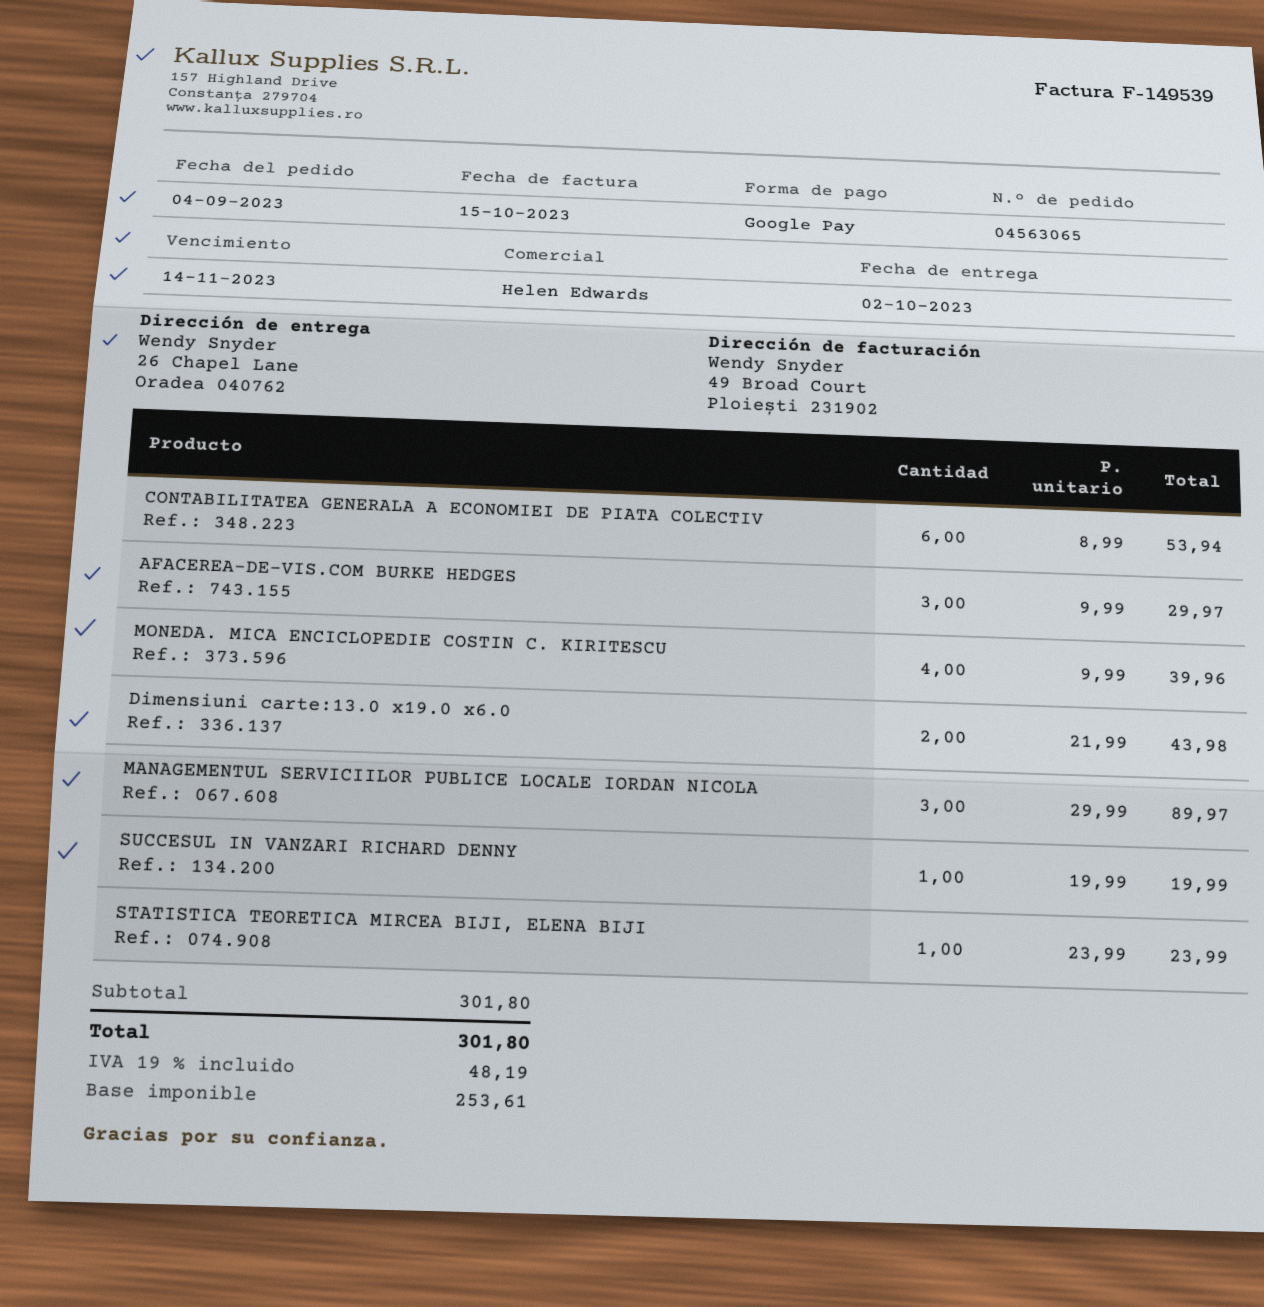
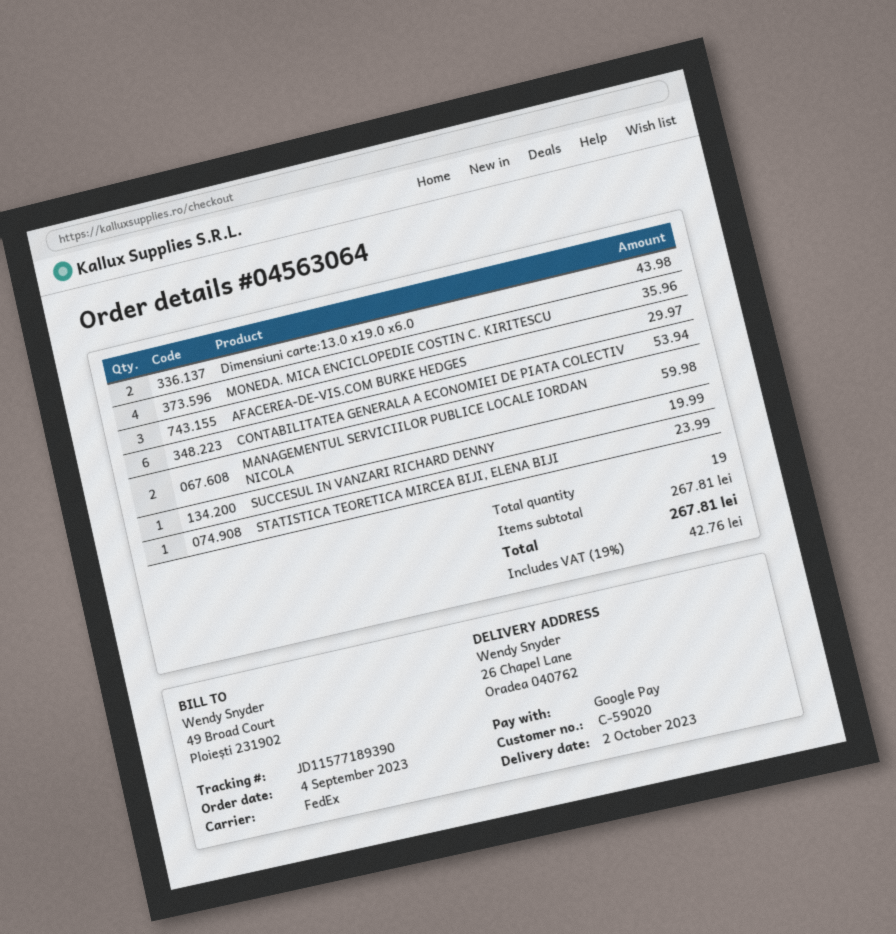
order number: 04563065 -> 04563064
MONEDA. MICA ENCICLOPEDIE COSTIN C. KIRITESCU: 4 for 39.96 -> 4 for 35.96
MANAGEMENTUL SERVICIILOR PUBLICE LOCALE IORDAN NICOLA: 3 for 89.97 -> 2 for 59.98
subtotal: 301.80 -> 267.81
tax: 19% = 48.19 -> 19% = 42.76
total: 301.80 -> 267.81

